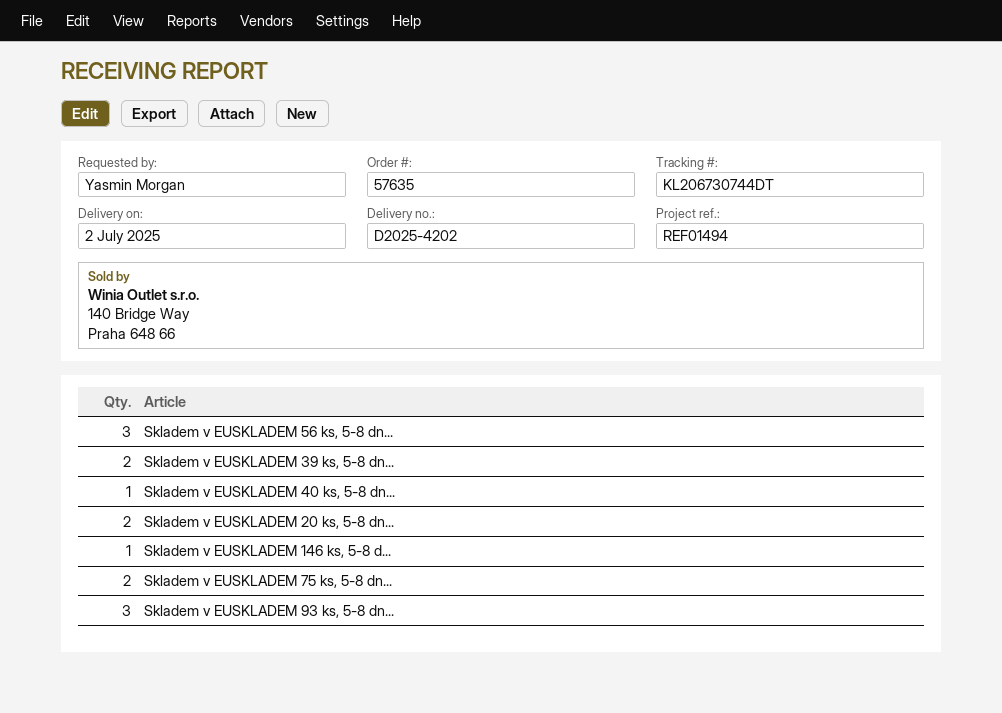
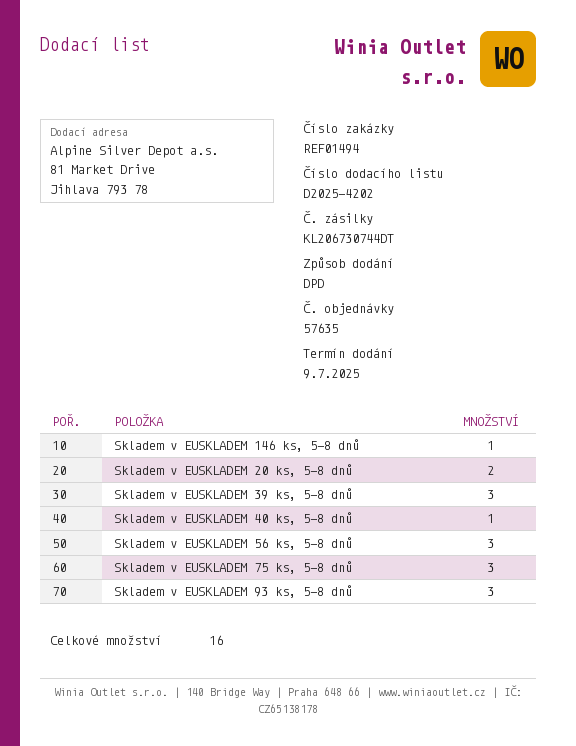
delivery date: 2025-07-02 -> 2025-07-09
Skladem v EUSKLADEM 39 ks, 5-8 dn...: 2 -> 3
Skladem v EUSKLADEM 75 ks, 5-8 dn...: 2 -> 3

